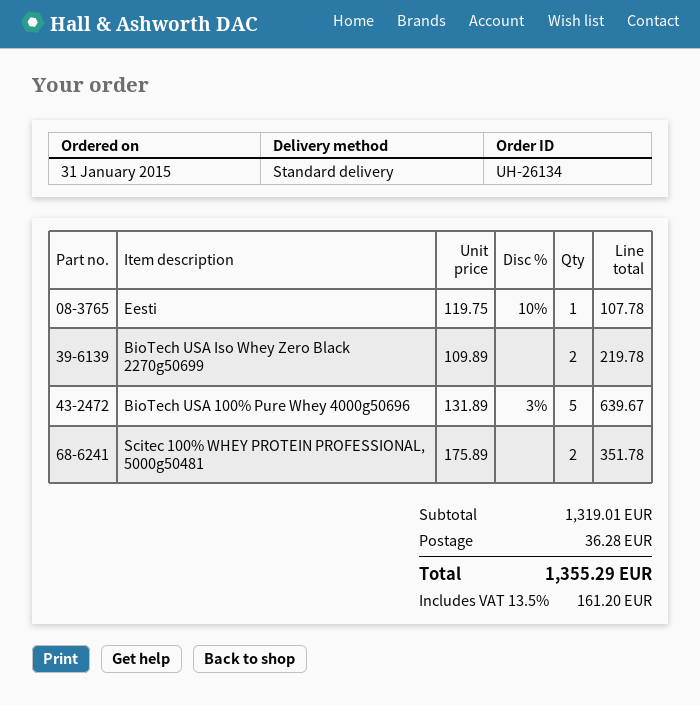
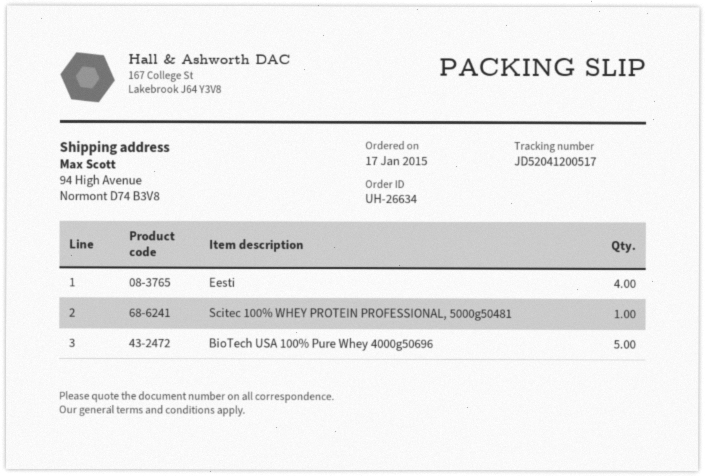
order number: UH-26134 -> UH-26634
order date: 2015-01-31 -> 2015-01-17
Eesti: 1 -> 4
BioTech USA Iso Whey Zero Black 2270g50699: 2 -> none
Scitec 100% WHEY PROTEIN PROFESSIONAL, 5000g50481: 2 -> 1

